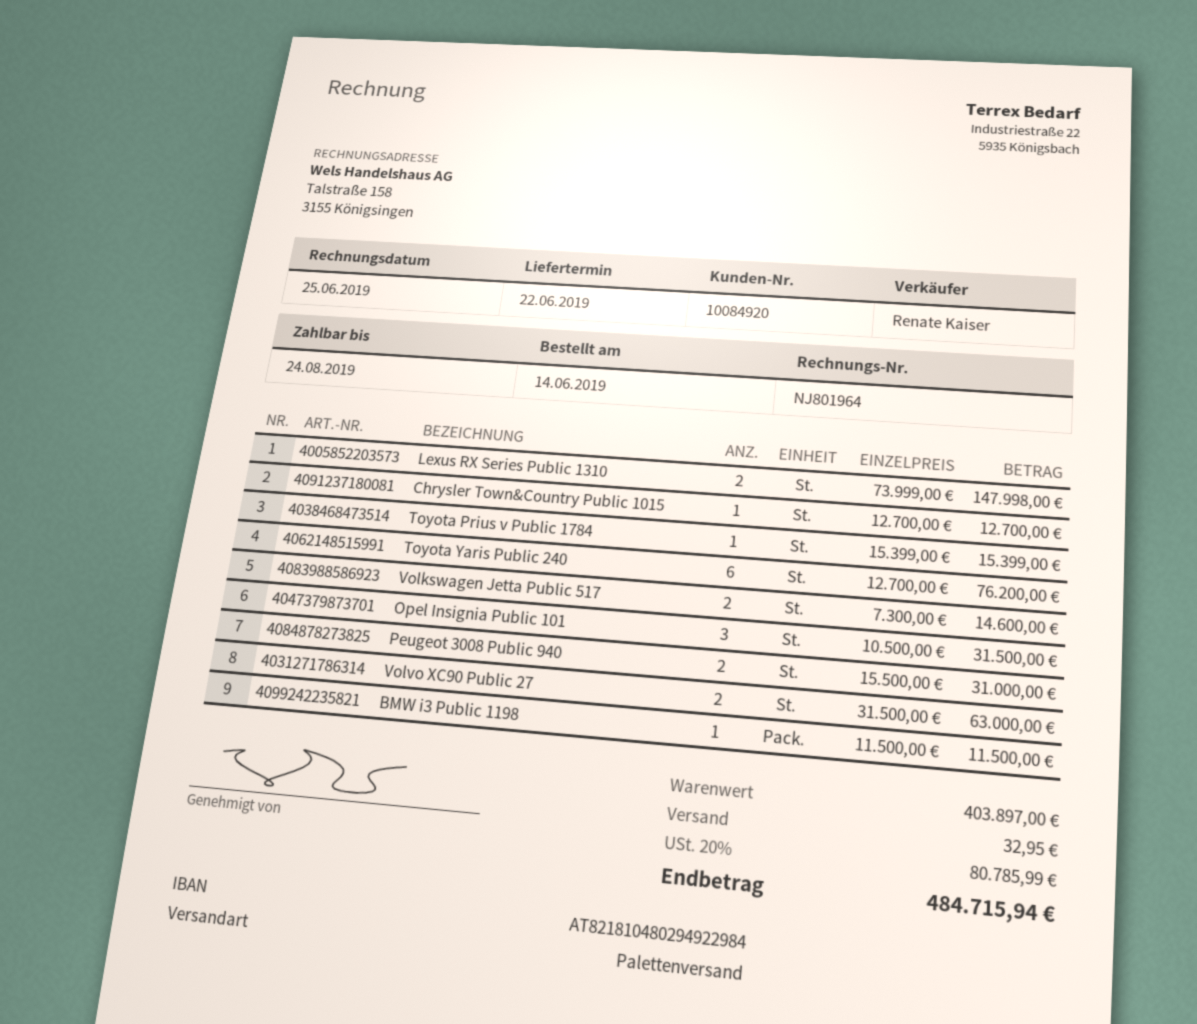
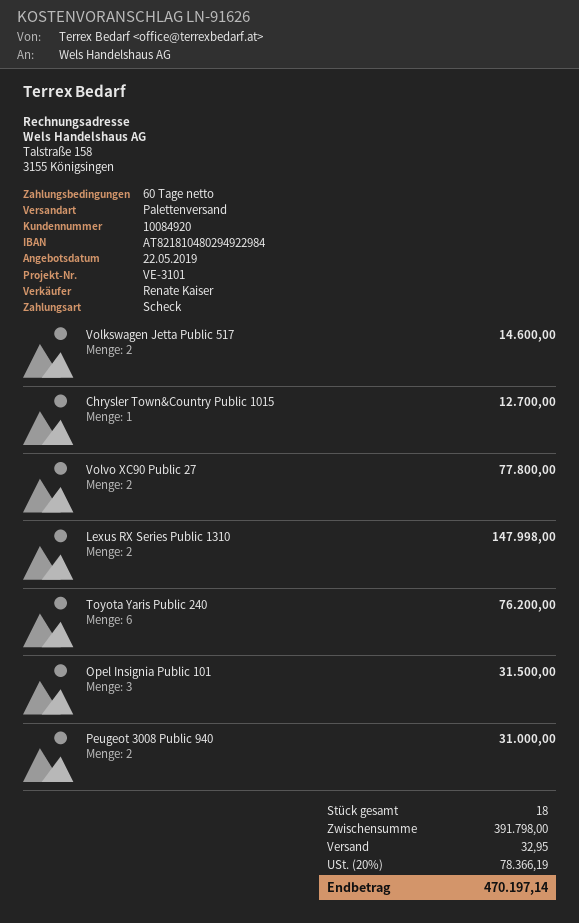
Toyota Prius v Public 1784: 1 for 15399.00 -> none
Volvo XC90 Public 27: 2 for 63000.00 -> 2 for 77800.00
BMW i3 Public 1198: 1 for 11500.00 -> none
subtotal: 403897.00 -> 391798.00
tax: 20% = 80785.99 -> 20% = 78366.19
total: 484715.94 -> 470197.14

